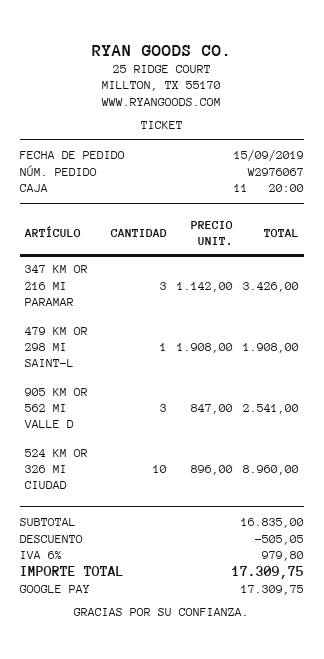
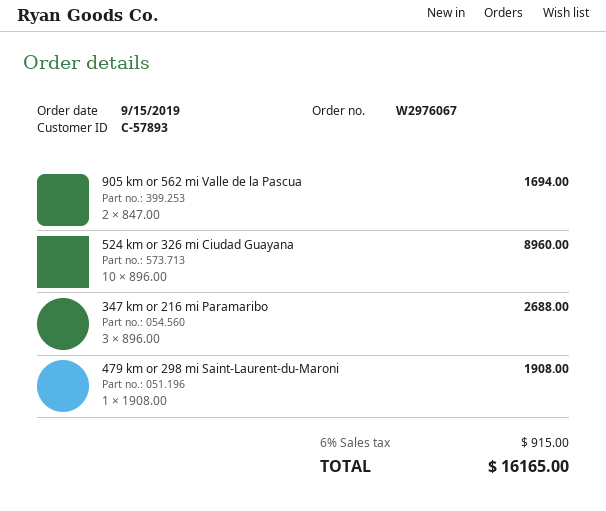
347 KM OR 216 MI PARAMAR: 3 x 1142.00 = 3426.00 -> 3 x 896.00 = 2688.00
905 KM OR 562 MI VALLE D: 3 x 847.00 = 2541.00 -> 2 x 847.00 = 1694.00
discount: 505.05 -> none
tax: 6% = 979.80 -> 6% = 915.00
total: 17309.75 -> 16165.00

